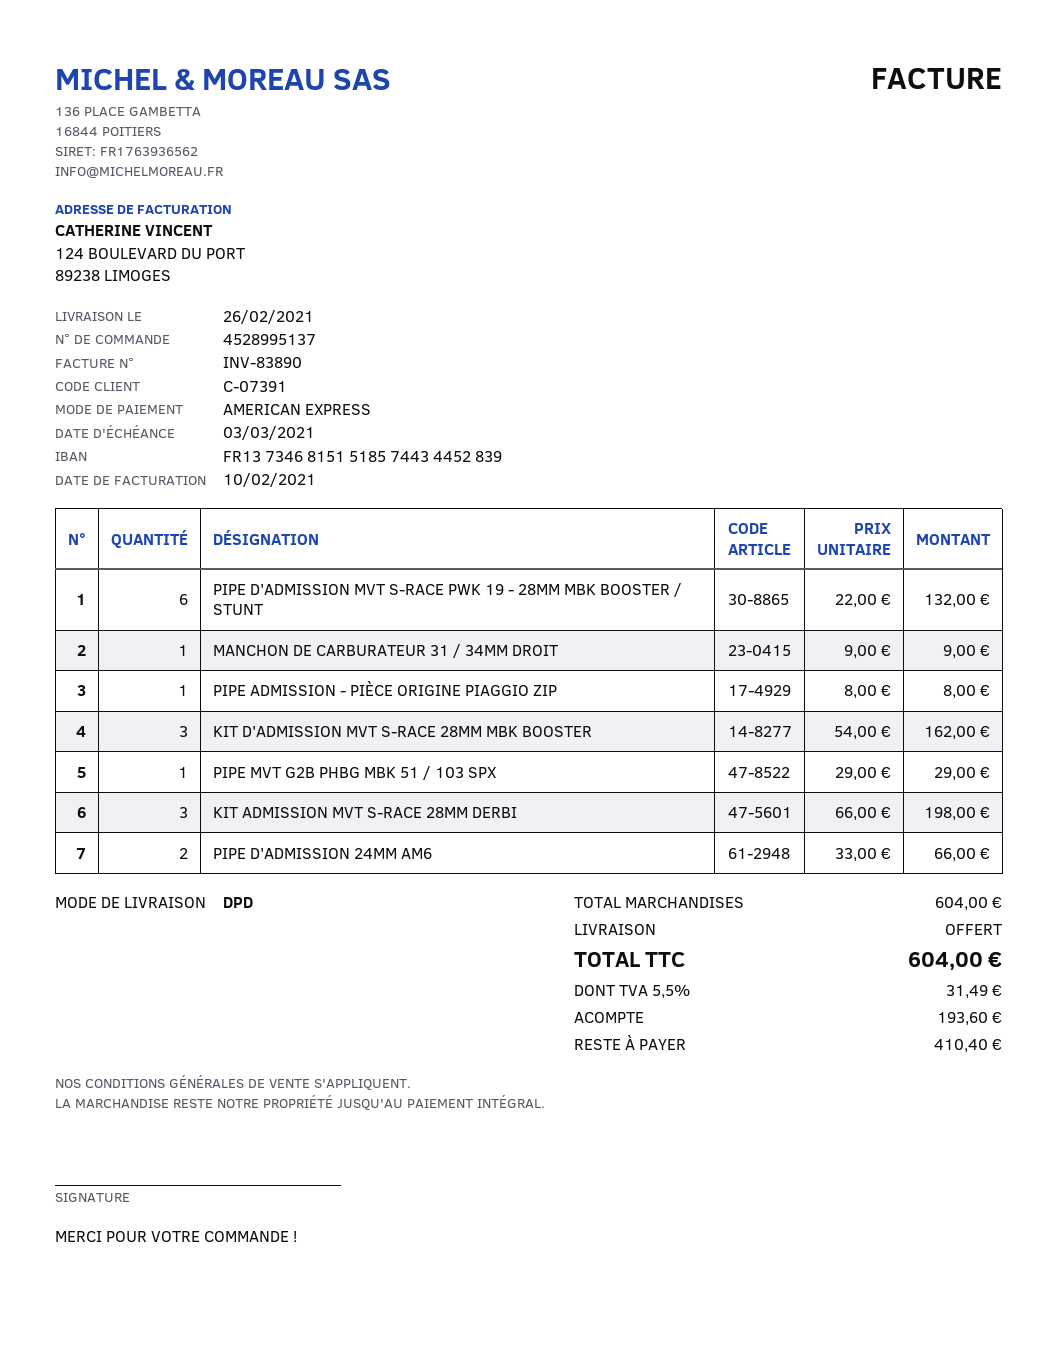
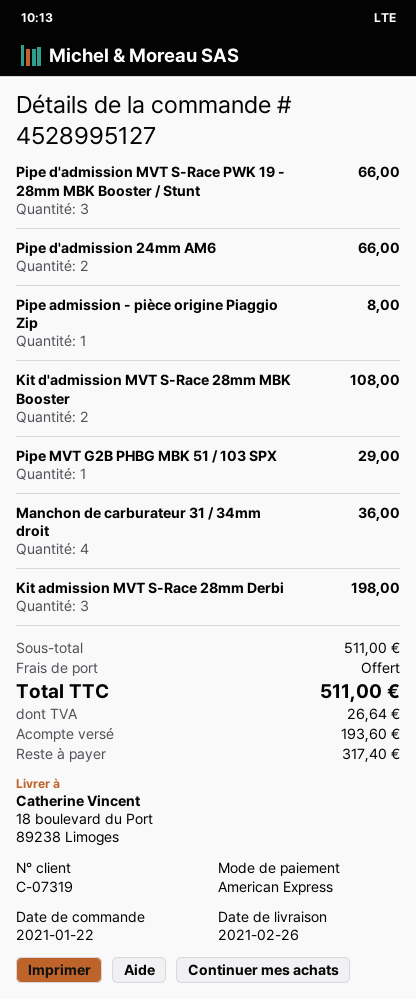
order number: 4528995137 -> 4528995127
customer number: C-07391 -> C-07319
PIPE D'ADMISSION MVT S-RACE PWK 19 - 28MM MBK BOOSTER / STUNT: 6 for 132.00 -> 3 for 66.00
MANCHON DE CARBURATEUR 31 / 34MM DROIT: 1 for 9.00 -> 4 for 36.00
KIT D'ADMISSION MVT S-RACE 28MM MBK BOOSTER: 3 for 162.00 -> 2 for 108.00
subtotal: 604.00 -> 511.00
tax: 31.49 -> 26.64
total: 604.00 -> 511.00
balance: 410.40 -> 317.40

